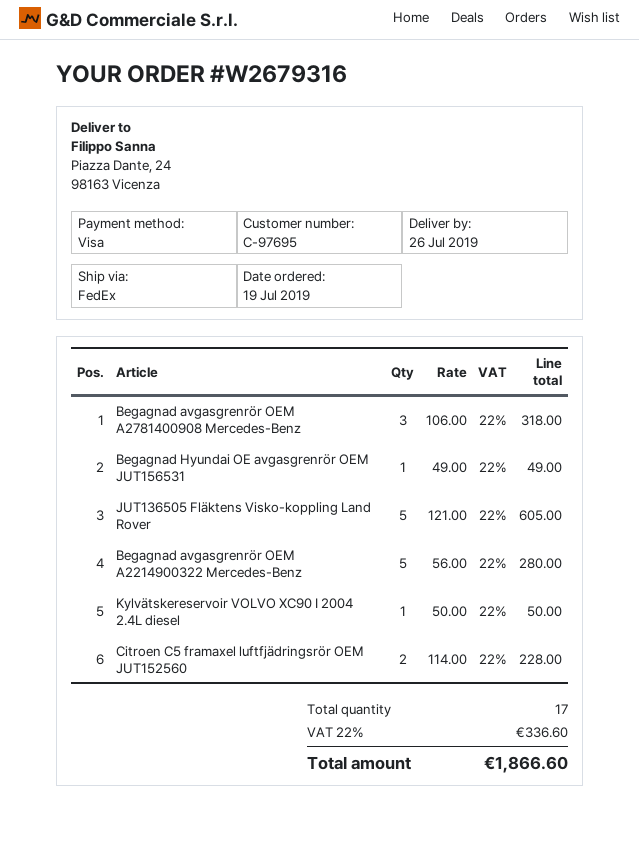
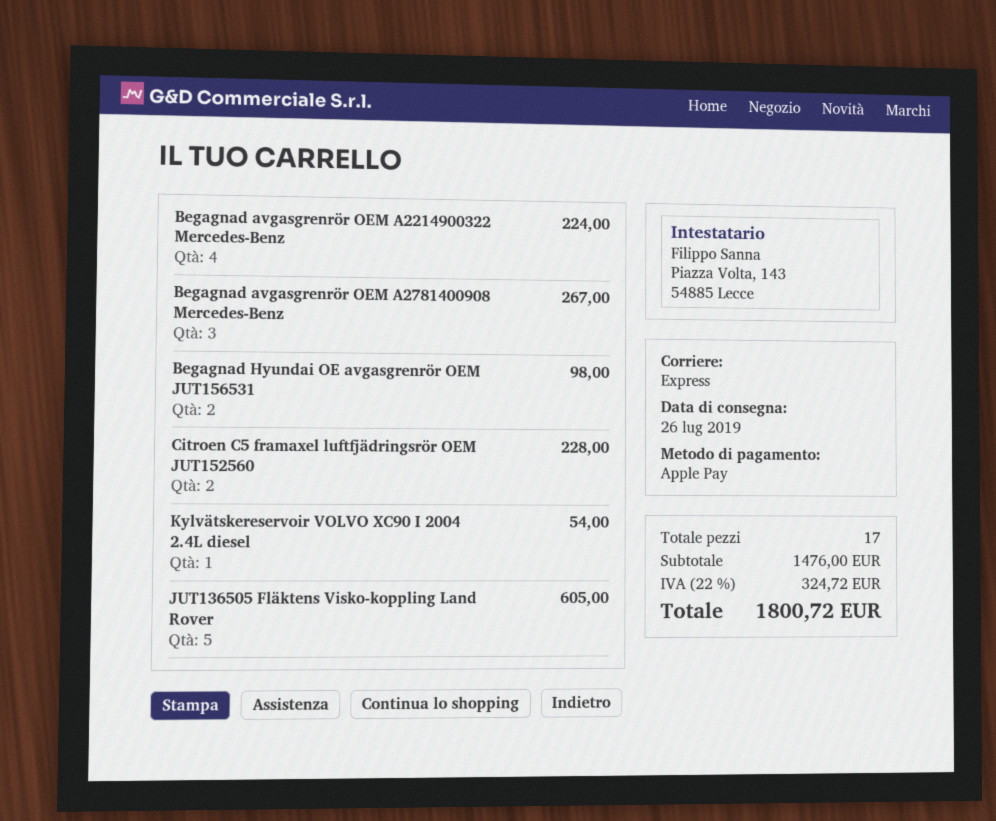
payment method: Visa -> Apple Pay
shipping method: FedEx -> express
Begagnad avgasgrenrör OEM A2781400908 Mercedes-Benz: 3 for 318.00 -> 3 for 267.00
Begagnad Hyundai OE avgasgrenrör OEM JUT156531: 1 for 49.00 -> 2 for 98.00
Begagnad avgasgrenrör OEM A2214900322 Mercedes-Benz: 5 for 280.00 -> 4 for 224.00
Kylvätskereservoir VOLVO XC90 I 2004 2.4L diesel: 1 for 50.00 -> 1 for 54.00
tax: 22% = 336.60 -> 22% = 324.72
total: 1866.60 -> 1800.72

